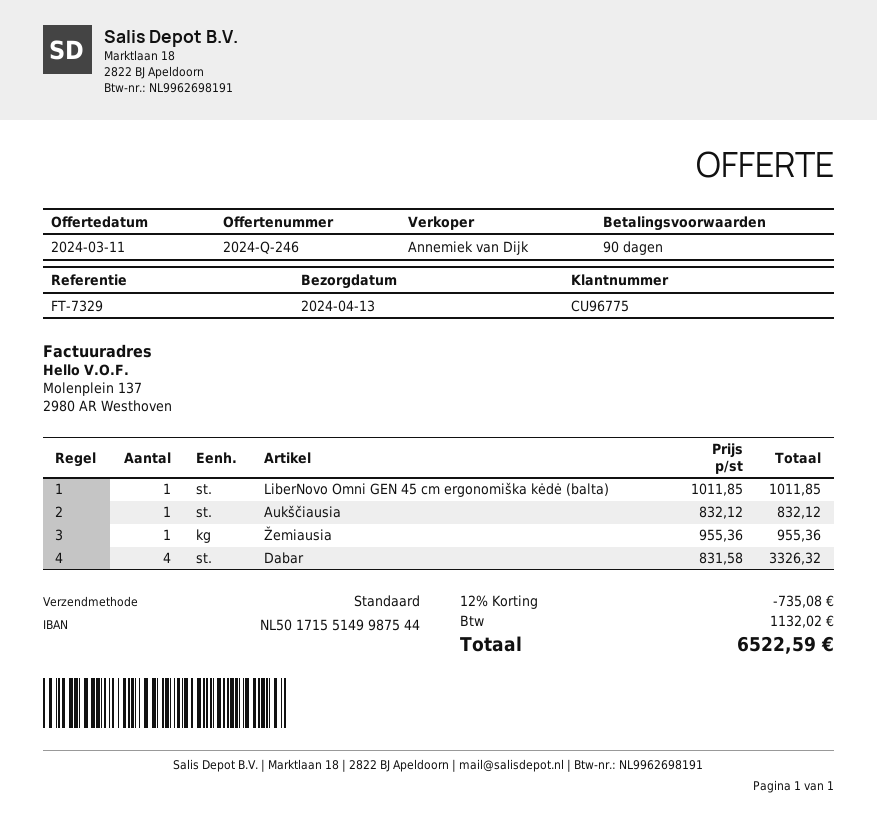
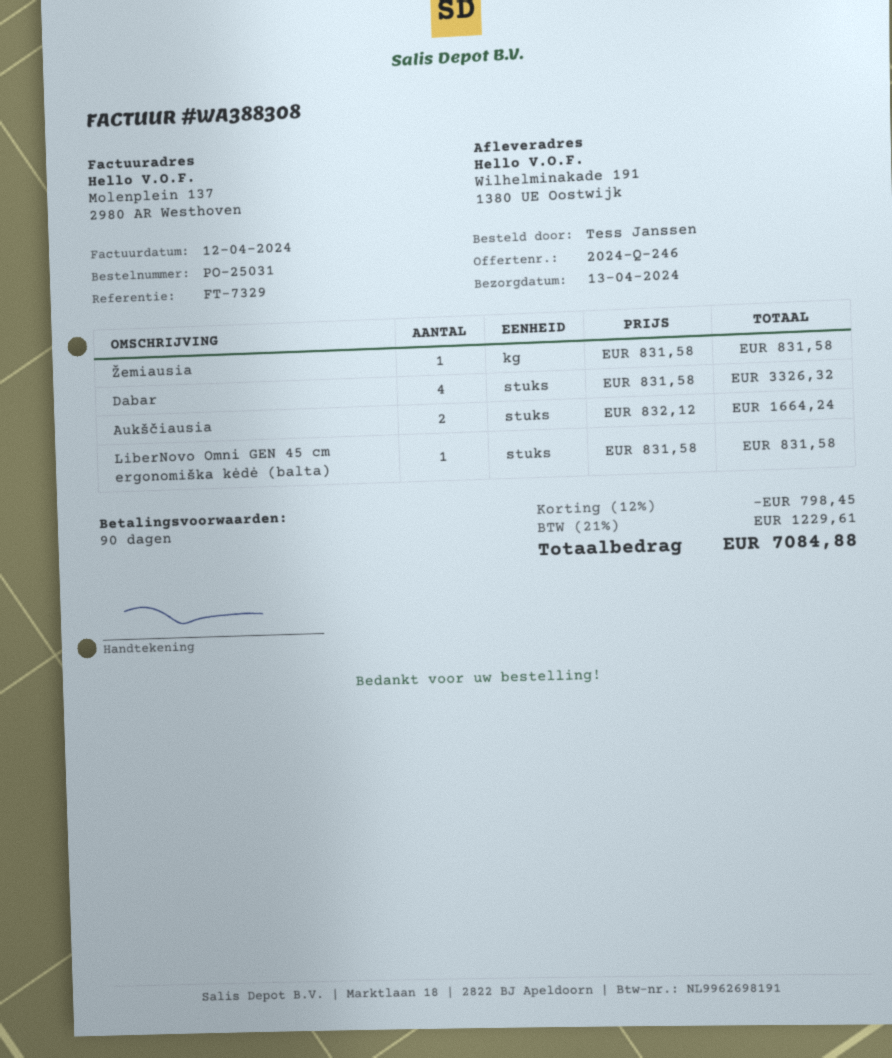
LiberNovo Omni GEN 45 cm ergonomiška kėdė (balta): 1 x 1011.85 = 1011.85 -> 1 x 831.58 = 831.58
Aukščiausia: 1 x 832.12 = 832.12 -> 2 x 832.12 = 1664.24
Žemiausia: 1 x 955.36 = 955.36 -> 1 x 831.58 = 831.58
discount: 12% = 735.08 -> 12% = 798.45
tax: 1132.02 -> 1229.61
total: 6522.59 -> 7084.88

